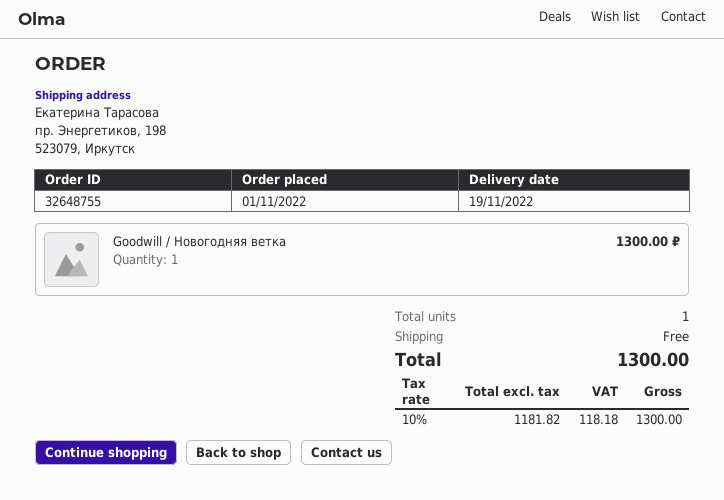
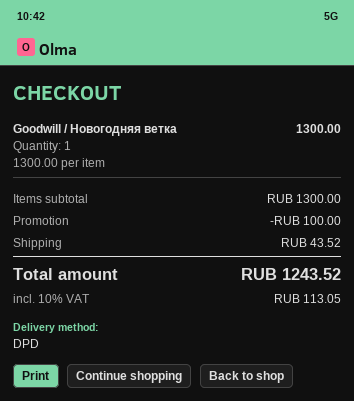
discount: none -> 100.00
shipping: 0.00 -> 43.52
tax: 10% = 118.18 -> 10% = 113.05
total: 1300.00 -> 1243.52

